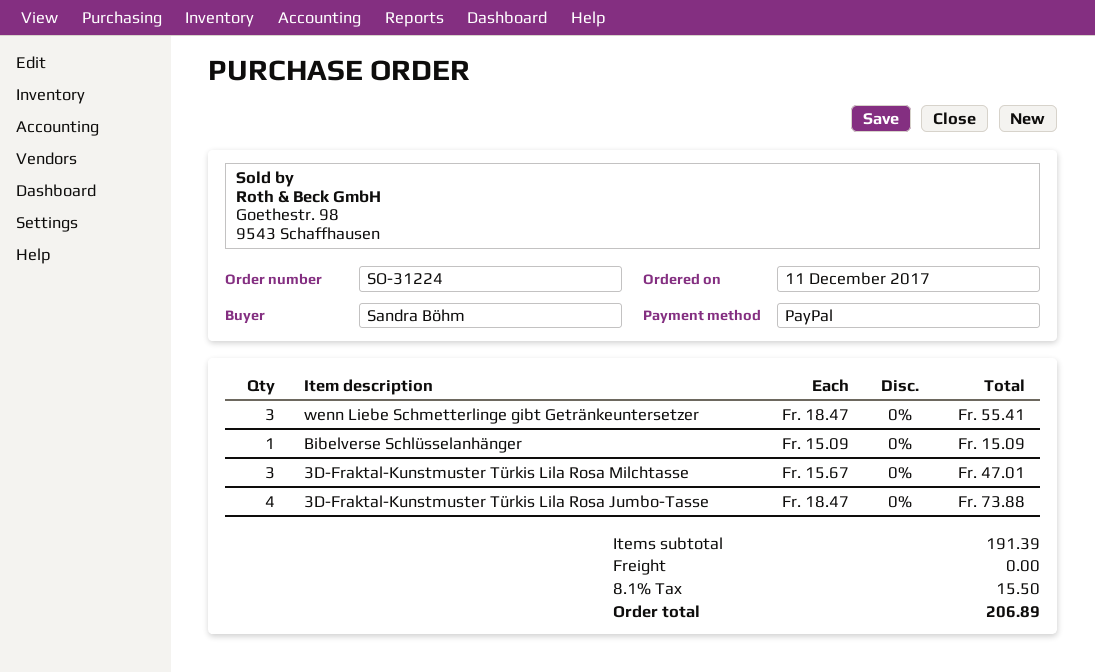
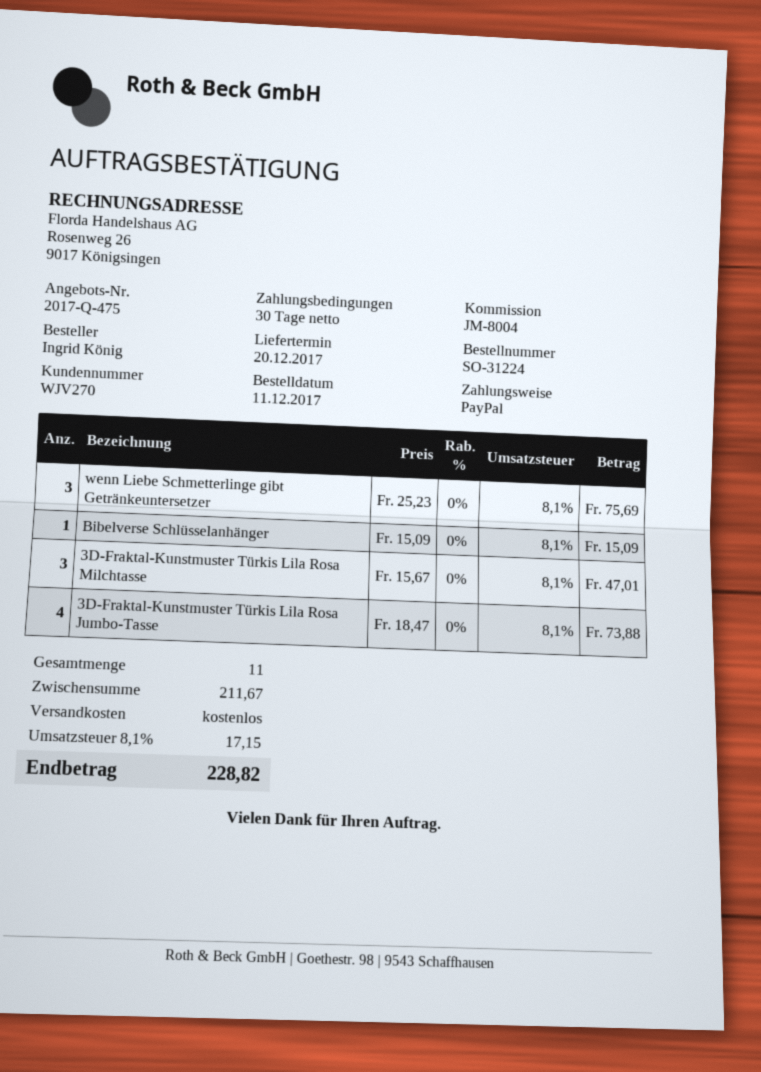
ordered by: Sandra Böhm -> Ingrid König
wenn Liebe Schmetterlinge gibt Getränkeuntersetzer: 3 x 18.47 = 55.41 -> 3 x 25.23 = 75.69
subtotal: 191.39 -> 211.67
tax: 8.1% = 15.50 -> 8.1% = 17.15
total: 206.89 -> 228.82

